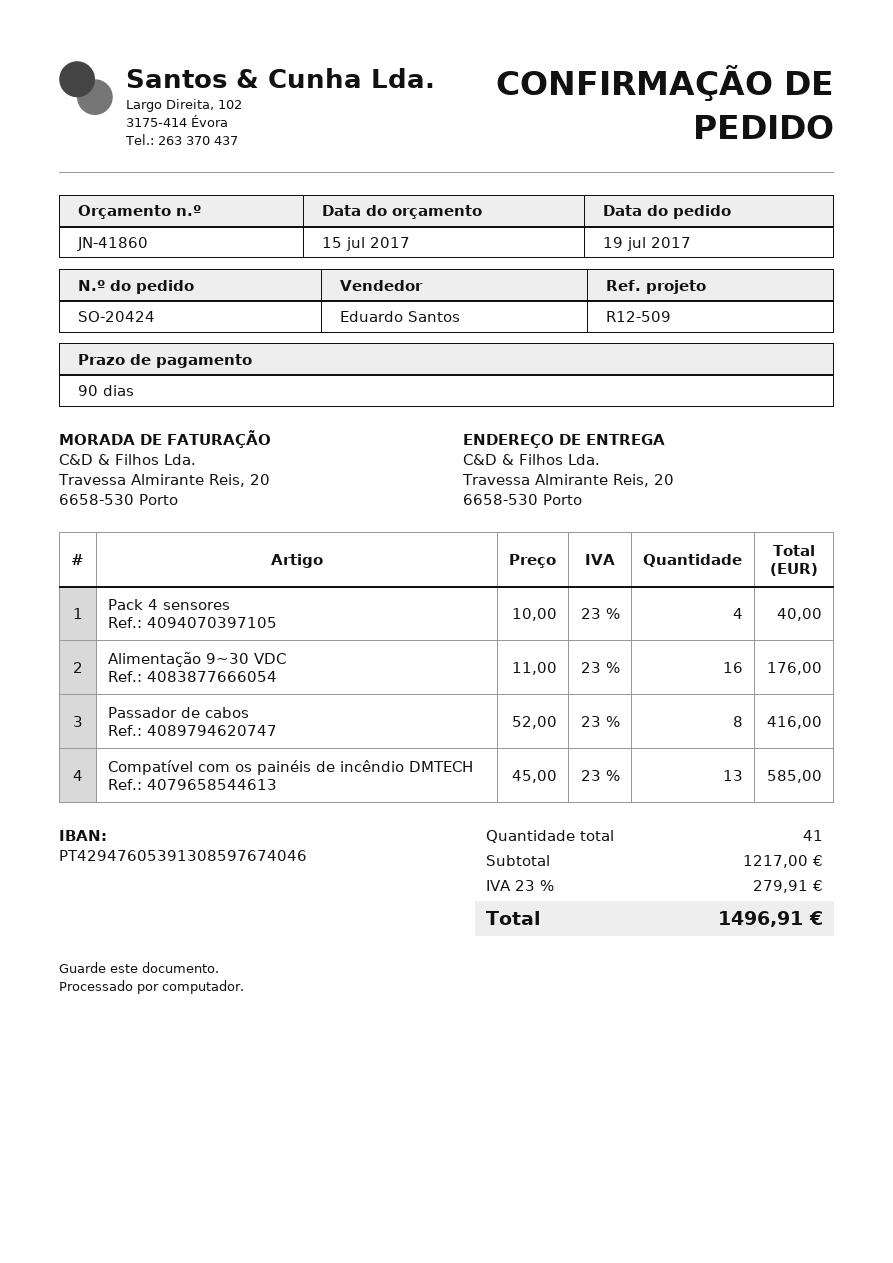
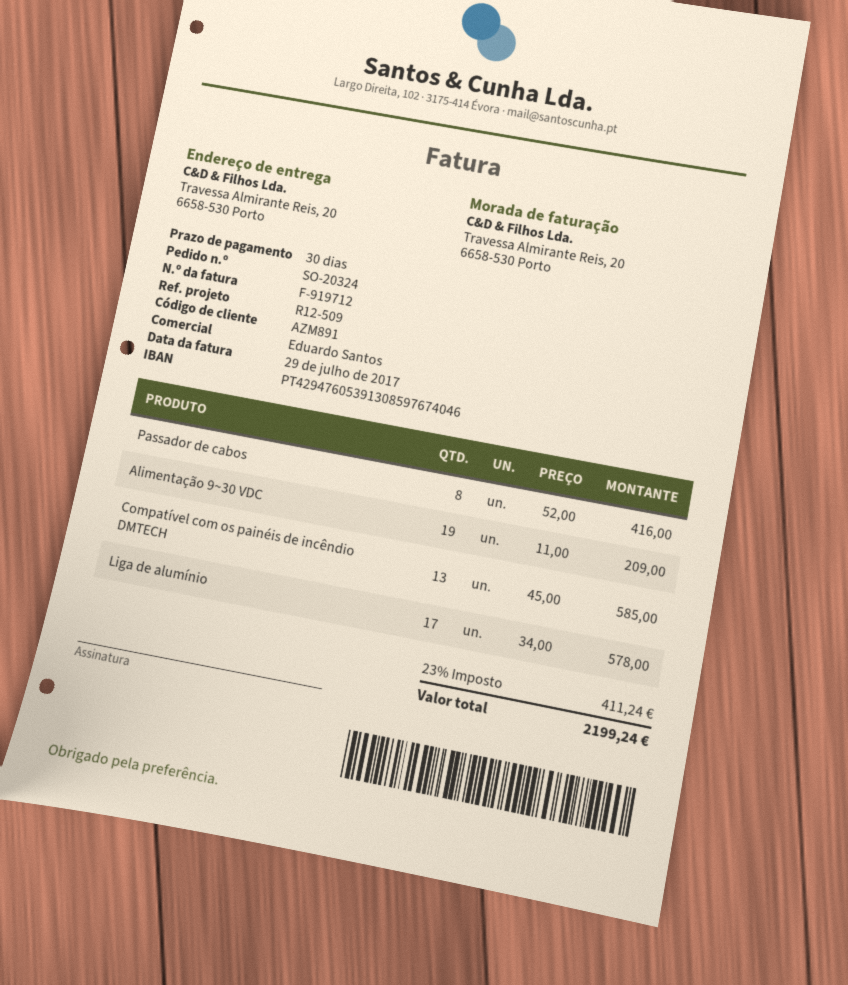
order number: SO-20424 -> SO-20324
payment terms: 90 days -> 30 days
Pack 4 sensores: 4 x 10.00 = 40.00 -> none
Alimentação 9~30 VDC: 16 x 11.00 = 176.00 -> 19 x 11.00 = 209.00
Liga de alumínio: none -> 17 x 34.00 = 578.00
tax: 23% = 279.91 -> 23% = 411.24
total: 1496.91 -> 2199.24

